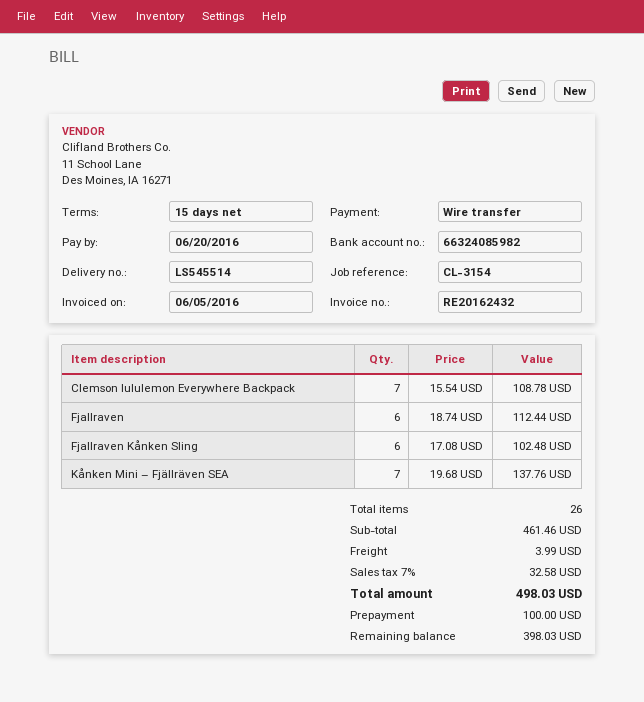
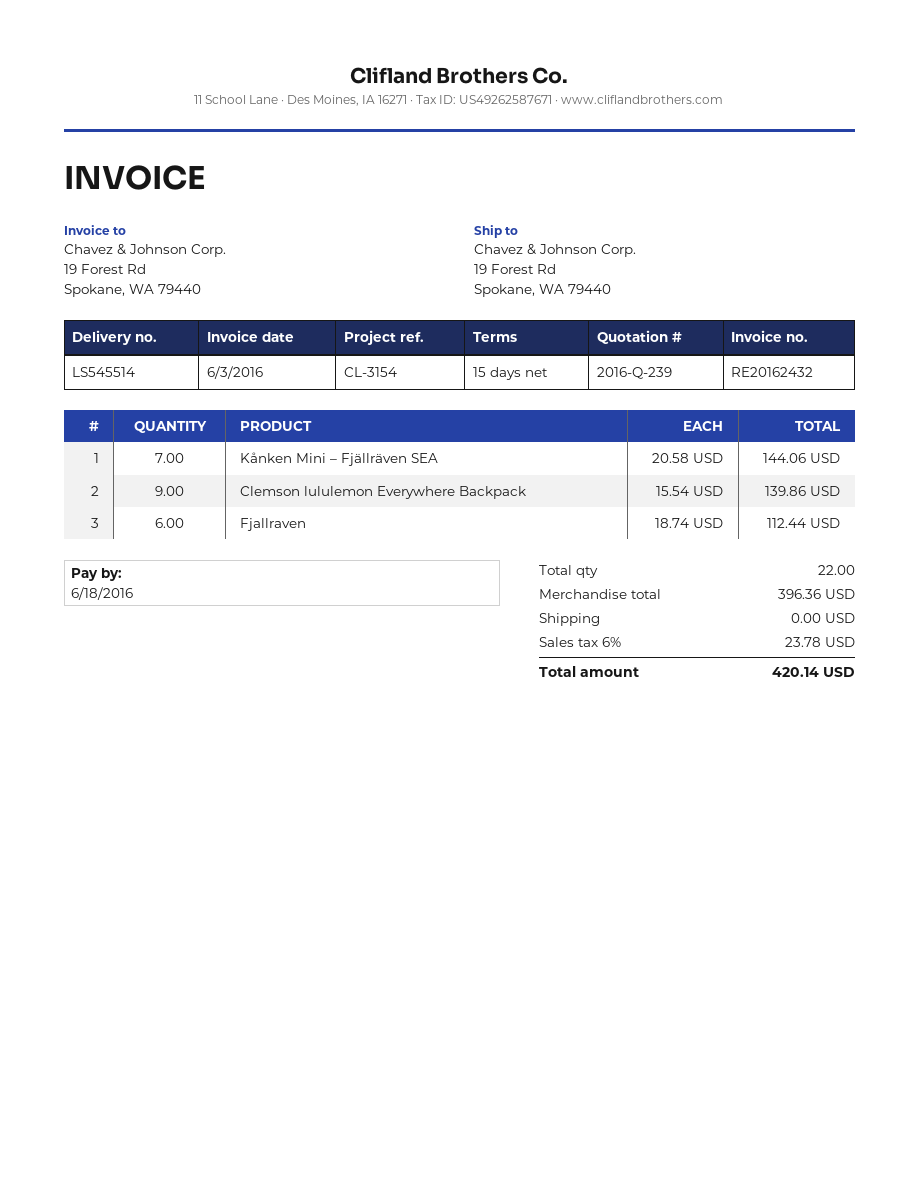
invoice date: 2016-06-05 -> 2016-06-03
due date: 2016-06-20 -> 2016-06-18
Clemson lululemon Everywhere Backpack: 7 x 15.54 = 108.78 -> 9 x 15.54 = 139.86
Fjallraven Kånken Sling: 6 x 17.08 = 102.48 -> none
Kånken Mini – Fjällräven SEA: 7 x 19.68 = 137.76 -> 7 x 20.58 = 144.06
total quantity: 26 -> 22
subtotal: 461.46 -> 396.36
shipping: 3.99 -> 0.00
tax: 7% = 32.58 -> 6% = 23.78
total: 498.03 -> 420.14

